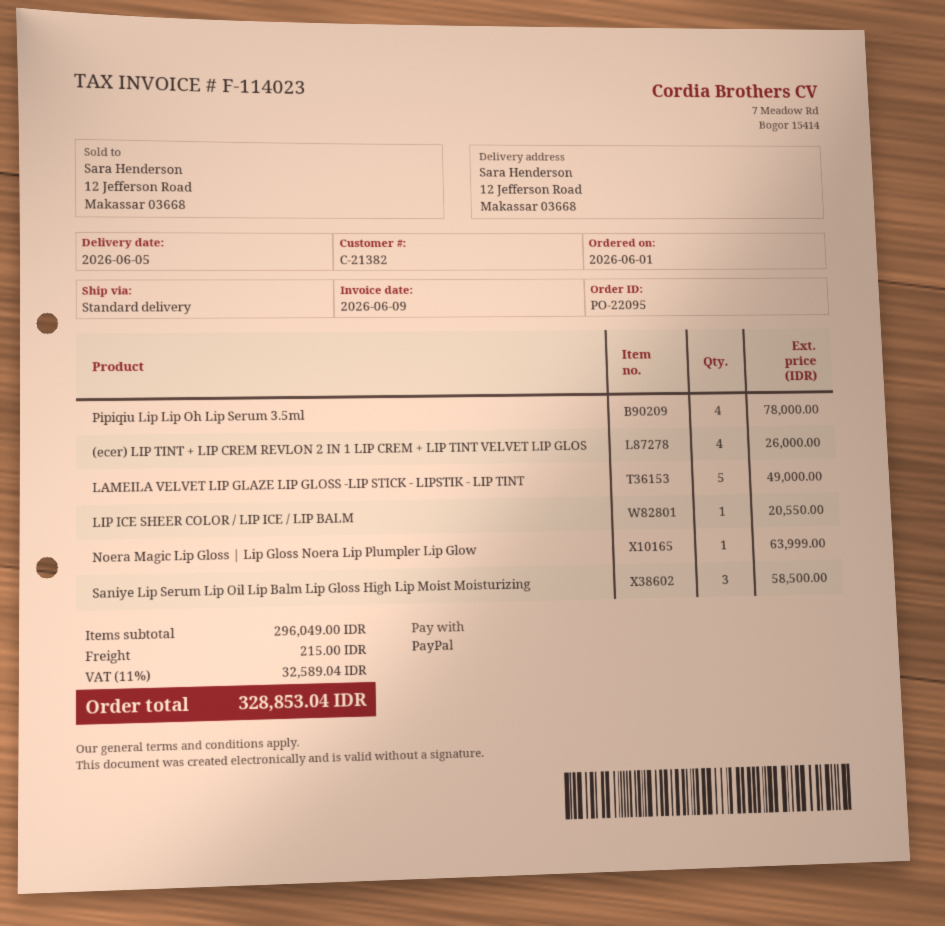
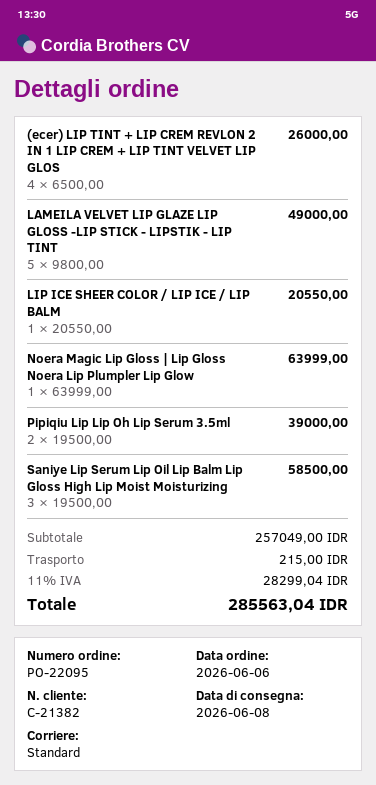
order date: 2026-06-01 -> 2026-06-06
delivery date: 2026-06-05 -> 2026-06-08
Pipiqiu Lip Lip Oh Lip Serum 3.5ml: 4 for 78000.00 -> 2 for 39000.00
subtotal: 296049.00 -> 257049.00
tax: 11% = 32589.04 -> 11% = 28299.04
total: 328853.04 -> 285563.04

